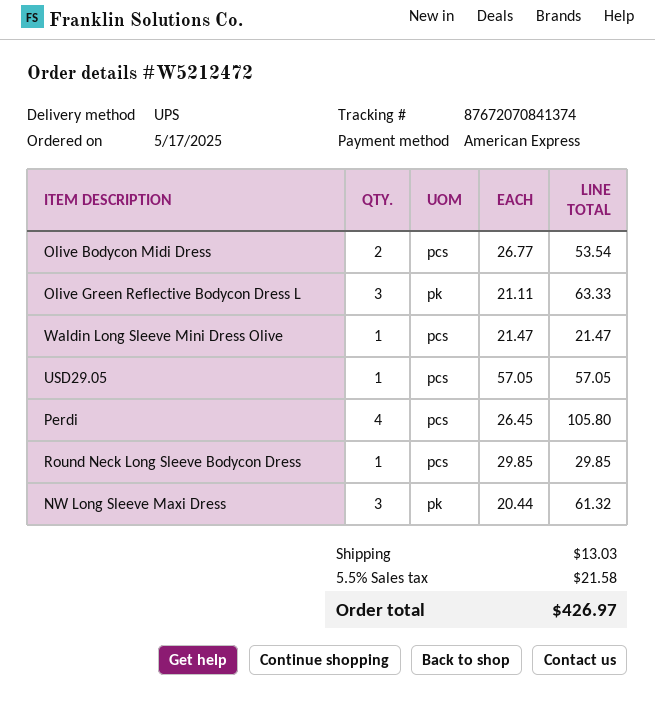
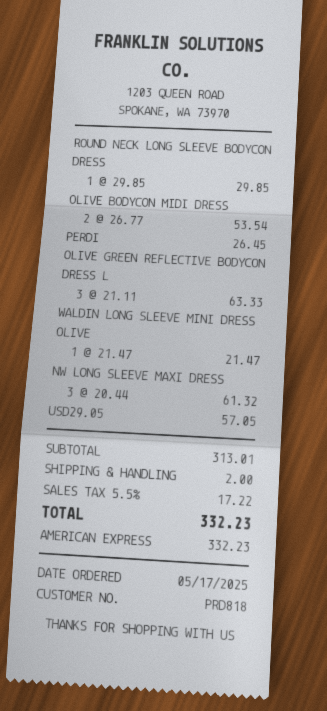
Perdi: 4 x 26.45 = 105.80 -> 1 x 26.45 = 26.45
shipping: 13.03 -> 2.00
tax: 5.5% = 21.58 -> 5.5% = 17.22
total: 426.97 -> 332.23

